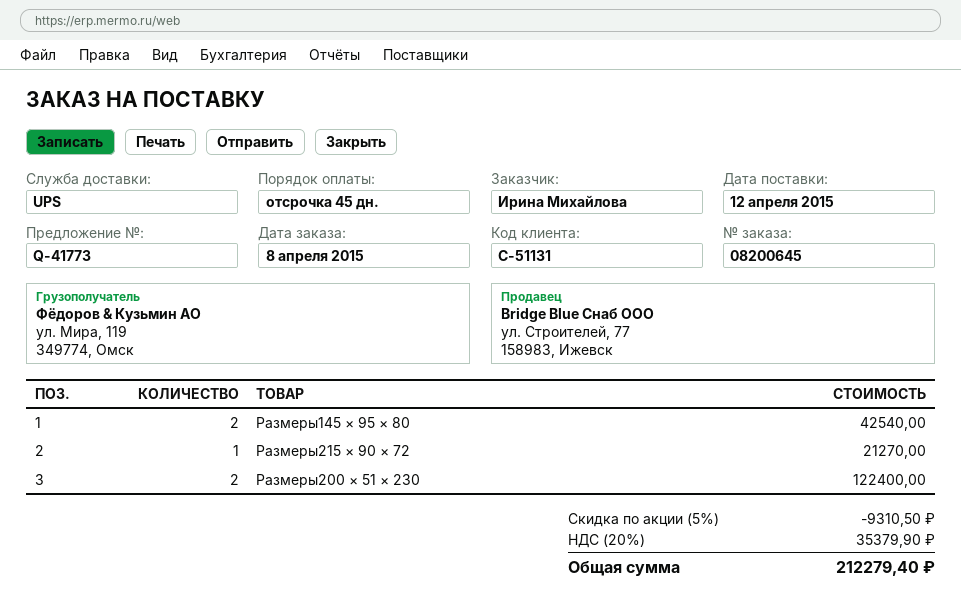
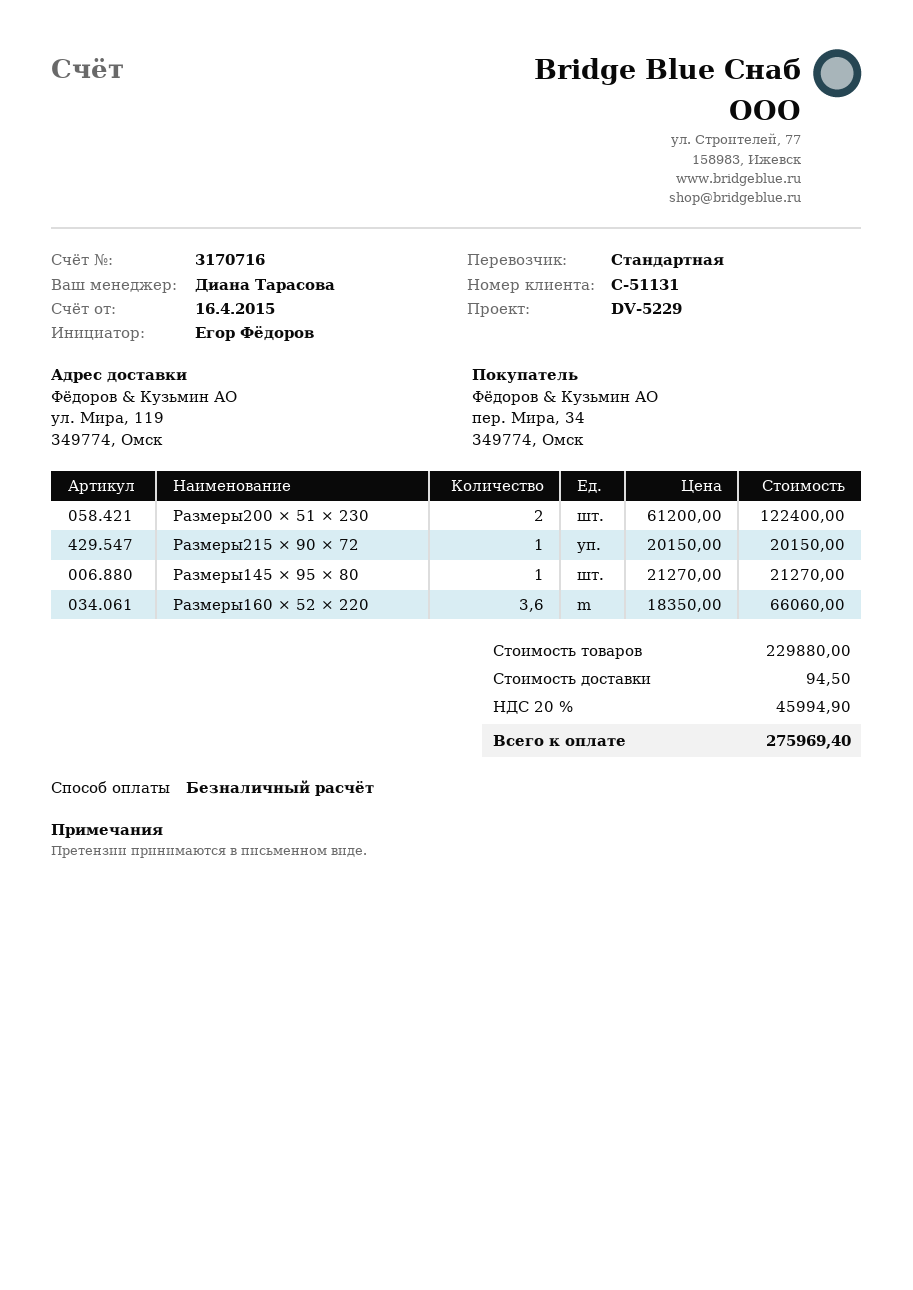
ordered by: Ирина Михайлова -> Егор Фёдоров
shipping method: UPS -> standard
Размеры145 × 95 × 80: 2 for 42540.00 -> 1 for 21270.00
Размеры215 × 90 × 72: 1 for 21270.00 -> 1 for 20150.00
Размеры160 × 52 × 220: none -> 3.6 for 66060.00
discount: 5% = 9310.50 -> none
shipping: none -> 94.50
tax: 20% = 35379.90 -> 20% = 45994.90
total: 212279.40 -> 275969.40

